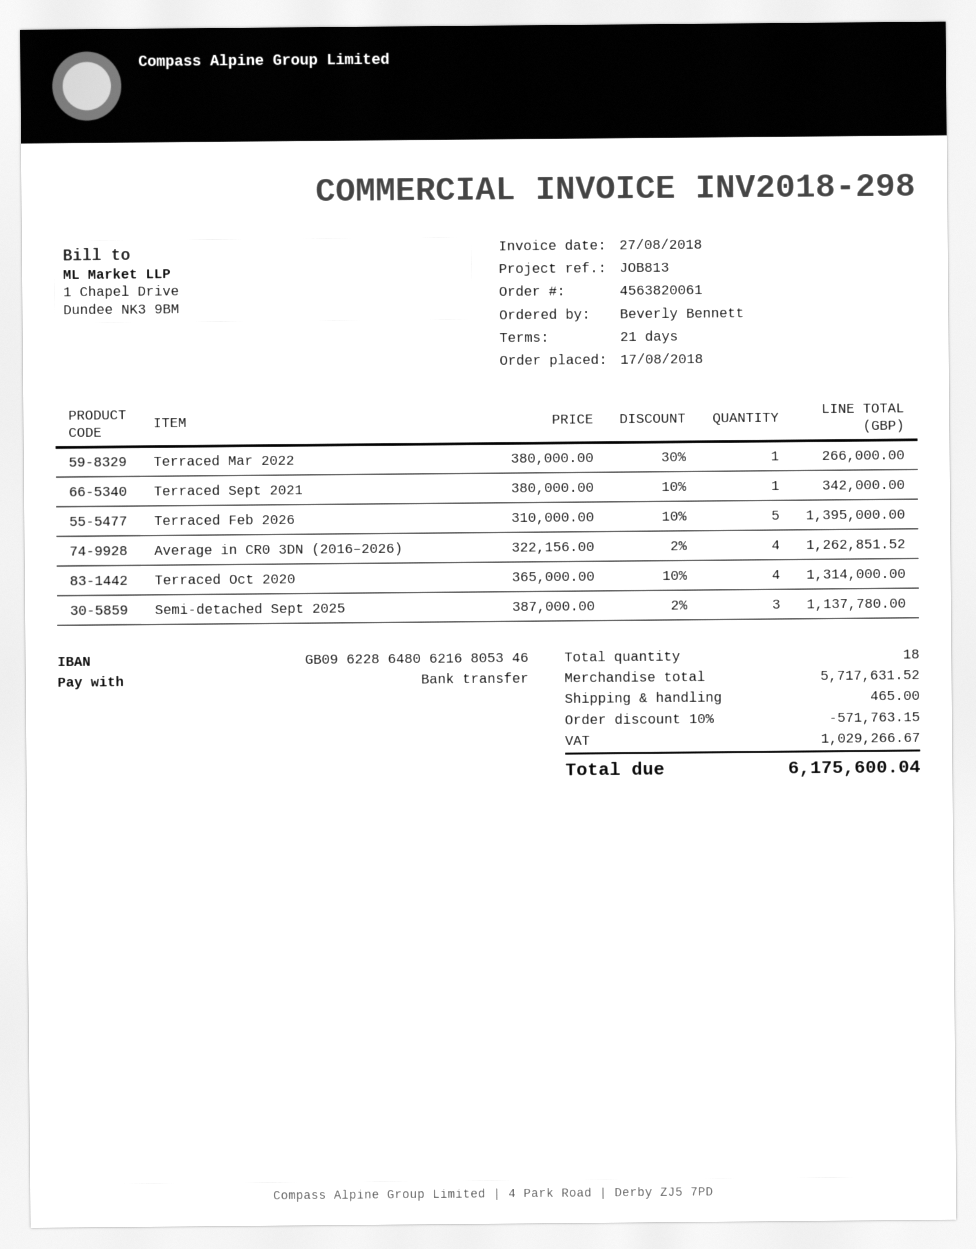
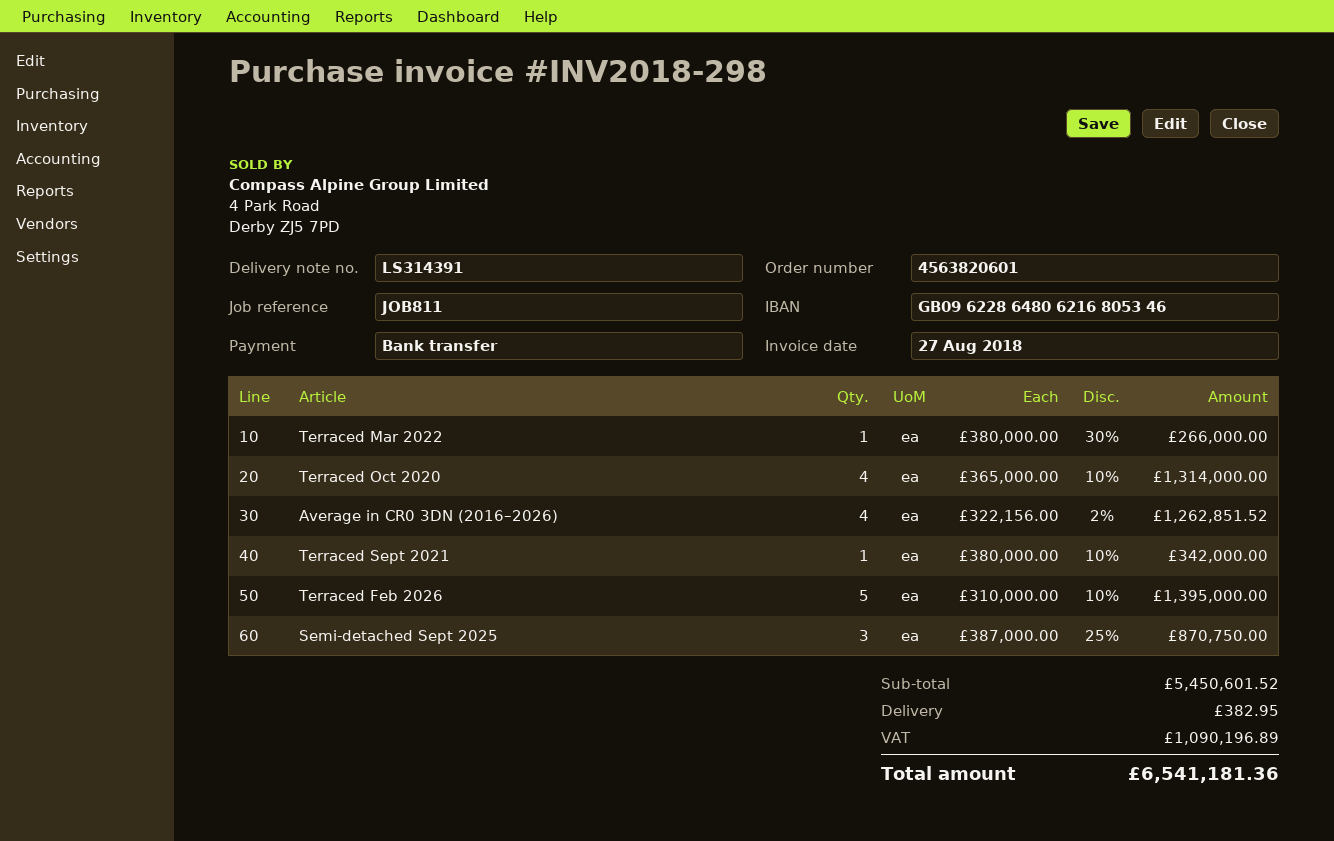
order number: 4563820061 -> 4563820601
reference: JOB813 -> JOB811
Semi-detached Sept 2025: 3 x 387000.00 - 2% = 1137780.00 -> 3 x 387000.00 - 25% = 870750.00
subtotal: 5717631.52 -> 5450601.52
discount: 10% = 571763.15 -> none
shipping: 465.00 -> 382.95
tax: 1029266.67 -> 1090196.89
total: 6175600.04 -> 6541181.36

